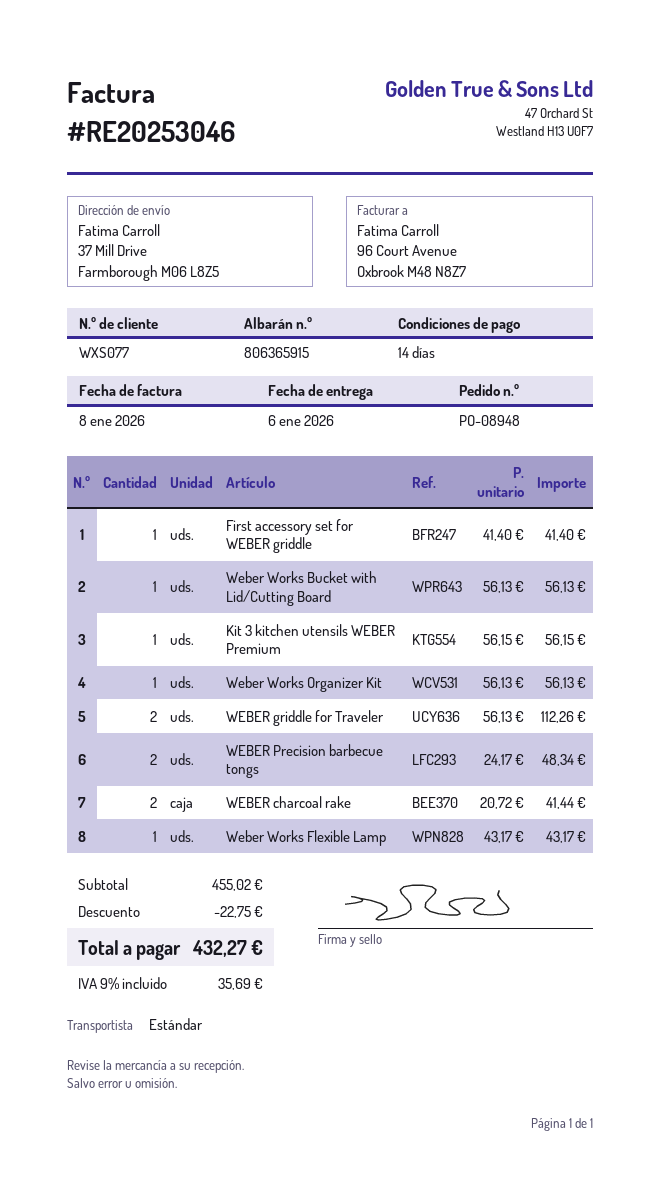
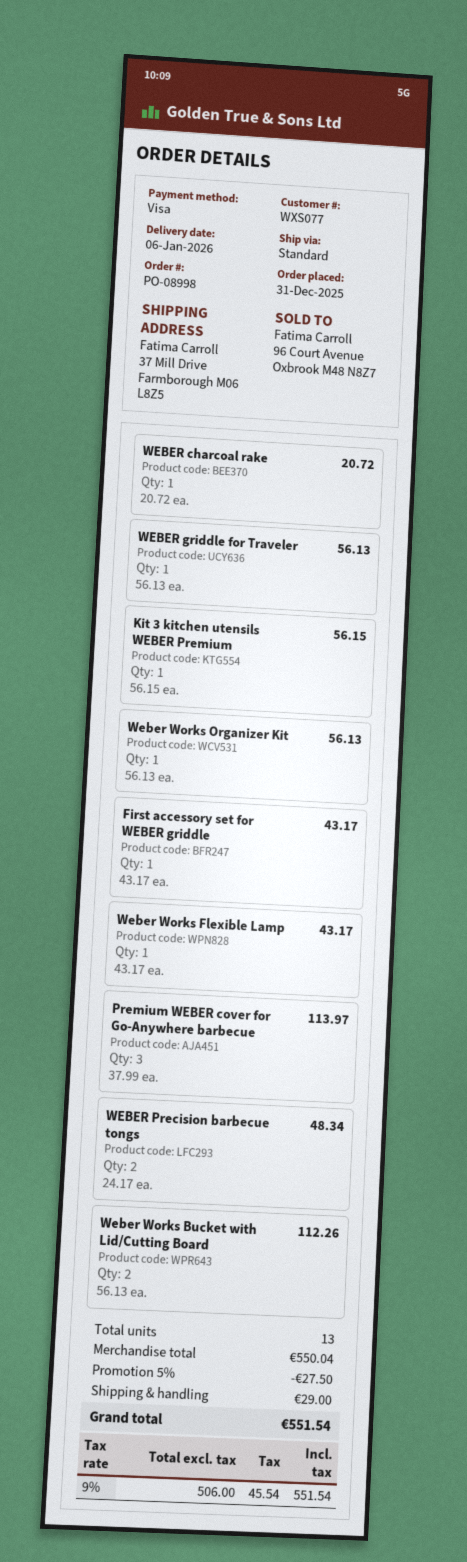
order number: PO-08948 -> PO-08998
First accessory set for WEBER griddle: 1 x 41.40 = 41.40 -> 1 x 43.17 = 43.17
Weber Works Bucket with Lid/Cutting Board: 1 x 56.13 = 56.13 -> 2 x 56.13 = 112.26
WEBER griddle for Traveler: 2 x 56.13 = 112.26 -> 1 x 56.13 = 56.13
WEBER charcoal rake: 2 x 20.72 = 41.44 -> 1 x 20.72 = 20.72
Premium WEBER cover for Go-Anywhere barbecue: none -> 3 x 37.99 = 113.97
subtotal: 455.02 -> 550.04
discount: 22.75 -> 27.50
shipping: none -> 29.00
tax: 9% = 35.69 -> 9% = 45.54
total: 432.27 -> 551.54

